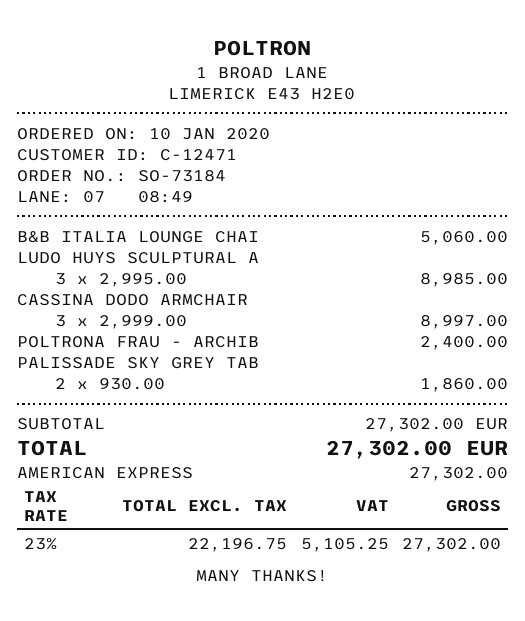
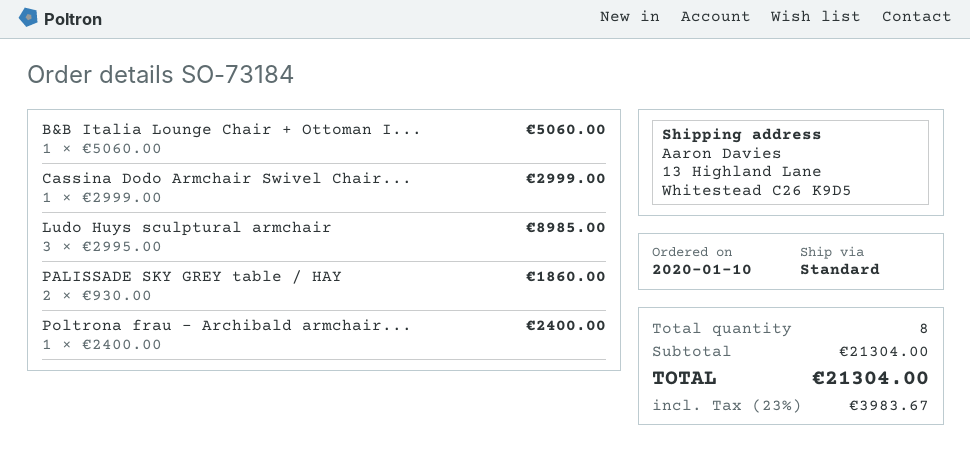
CASSINA DODO ARMCHAIR: 3 x 2999.00 = 8997.00 -> 1 x 2999.00 = 2999.00
subtotal: 27302.00 -> 21304.00
tax: 23% = 5105.25 -> 23% = 3983.67
total: 27302.00 -> 21304.00

